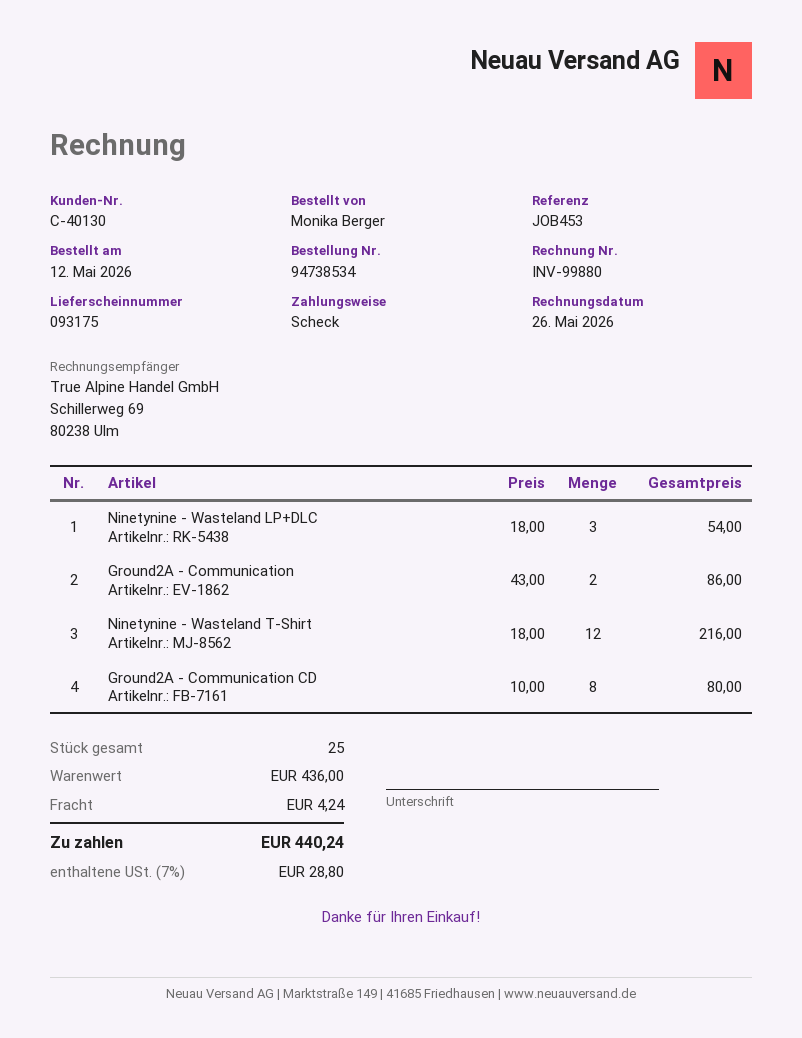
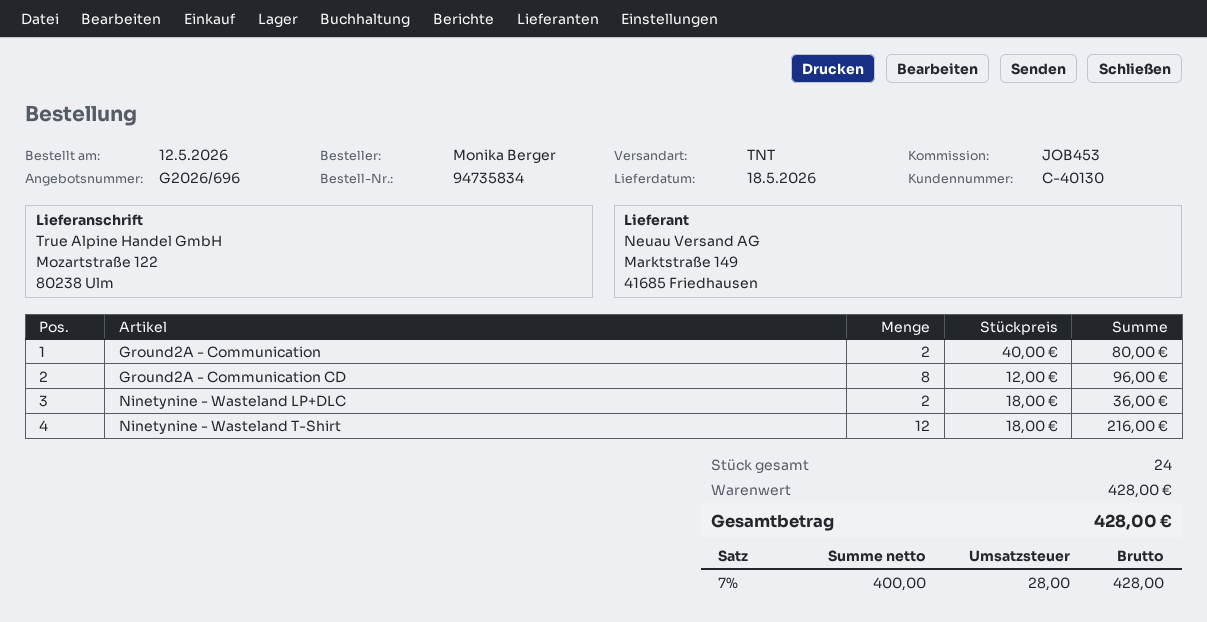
order number: 94738534 -> 94735834
Ninetynine - Wasteland LP+DLC: 3 x 18.00 = 54.00 -> 2 x 18.00 = 36.00
Ground2A - Communication: 2 x 43.00 = 86.00 -> 2 x 40.00 = 80.00
Ground2A - Communication CD: 8 x 10.00 = 80.00 -> 8 x 12.00 = 96.00
total quantity: 25 -> 24
subtotal: 436.00 -> 428.00
shipping: 4.24 -> none
tax: 7% = 28.80 -> 7% = 28.00
total: 440.24 -> 428.00

